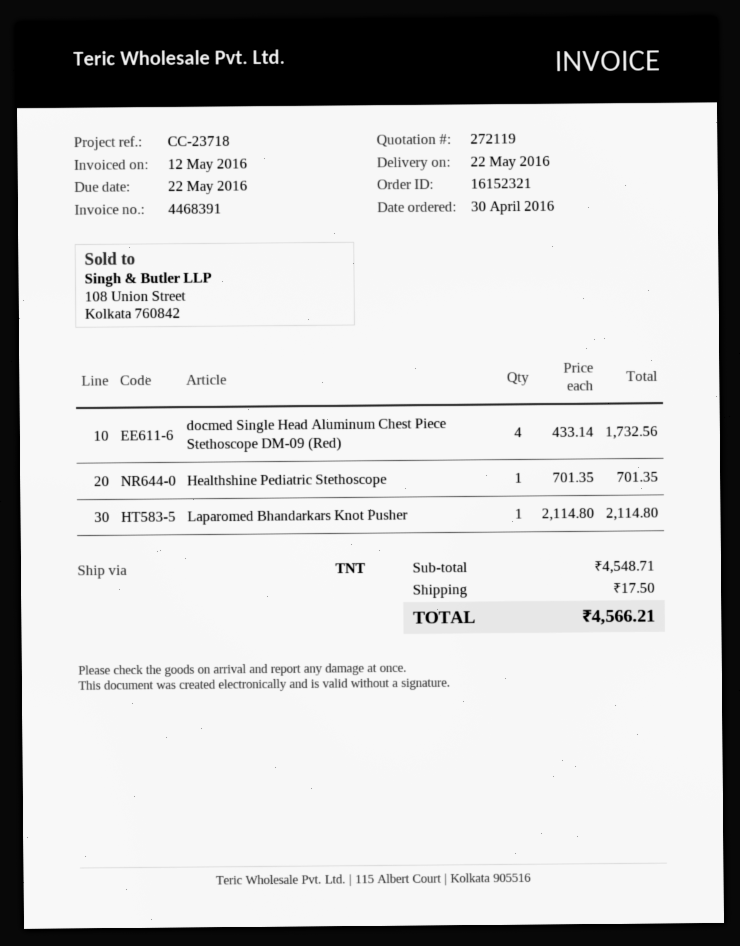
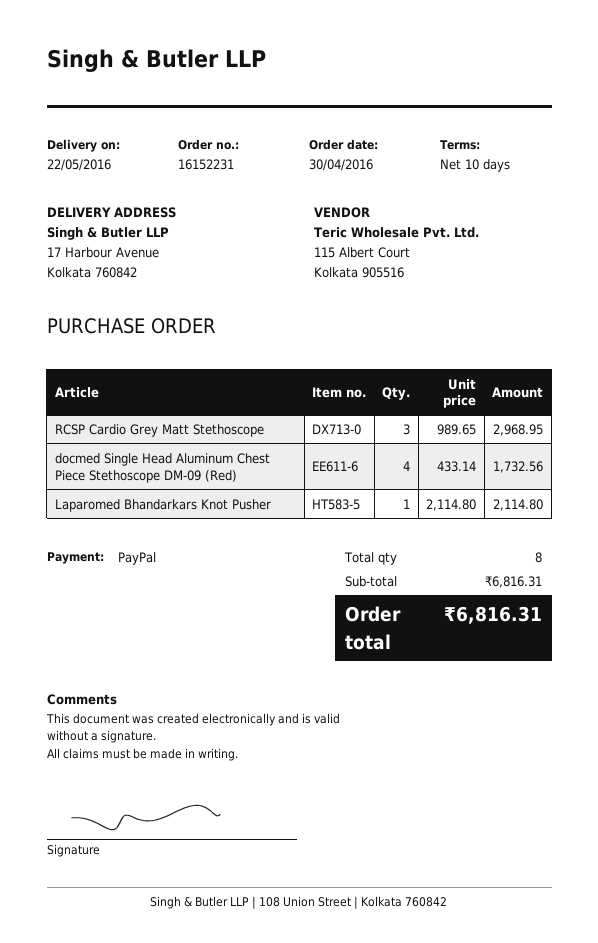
order number: 16152321 -> 16152231
Healthshine Pediatric Stethoscope: 1 x 701.35 = 701.35 -> none
RCSP Cardio Grey Matt Stethoscope: none -> 3 x 989.65 = 2968.95
subtotal: 4548.71 -> 6816.31
shipping: 17.50 -> none
total: 4566.21 -> 6816.31

